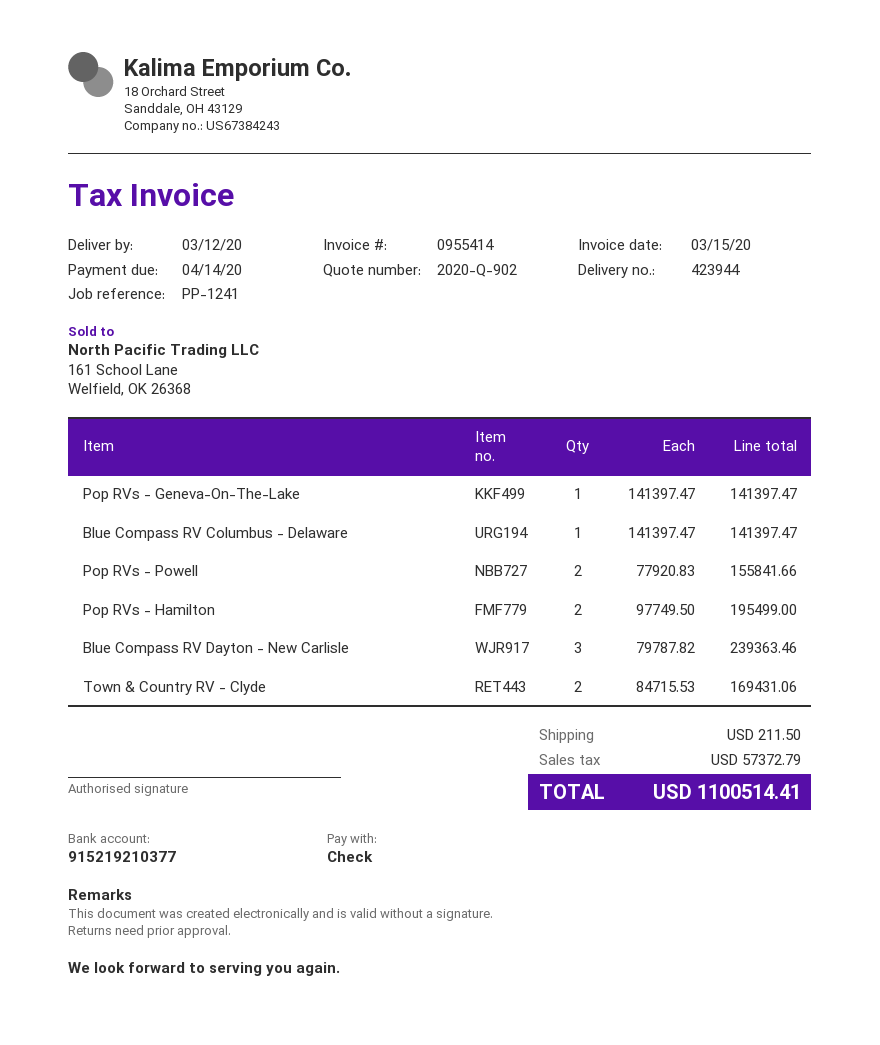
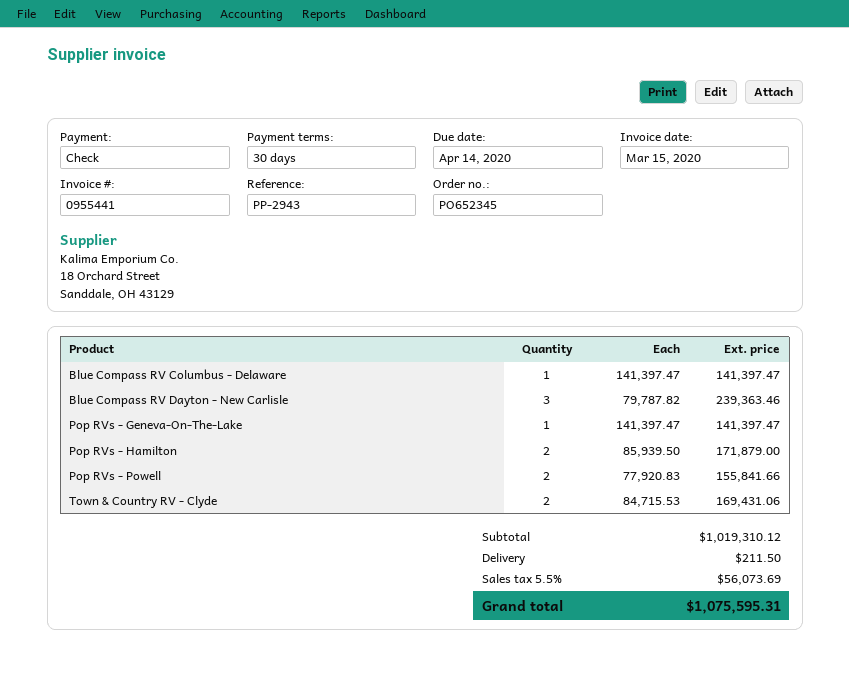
invoice number: 0955414 -> 0955441
reference: PP-1241 -> PP-2943
Pop RVs - Hamilton: 2 x 97749.50 = 195499.00 -> 2 x 85939.50 = 171879.00
tax: 57372.79 -> 56073.69
total: 1100514.41 -> 1075595.31

